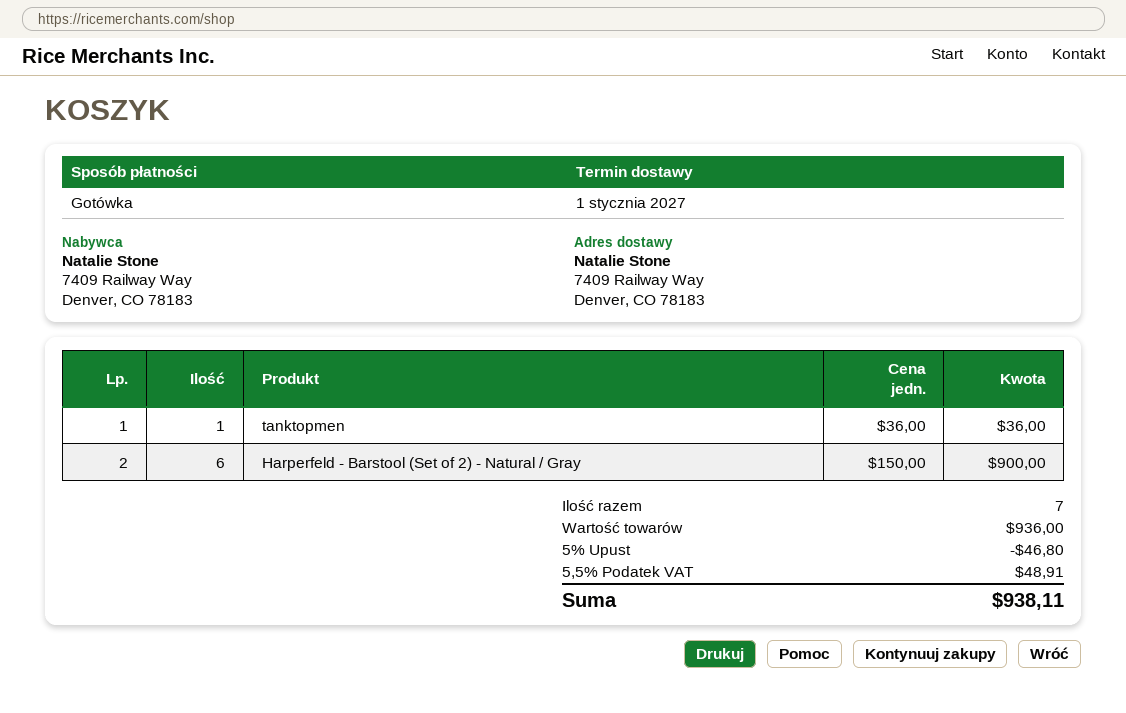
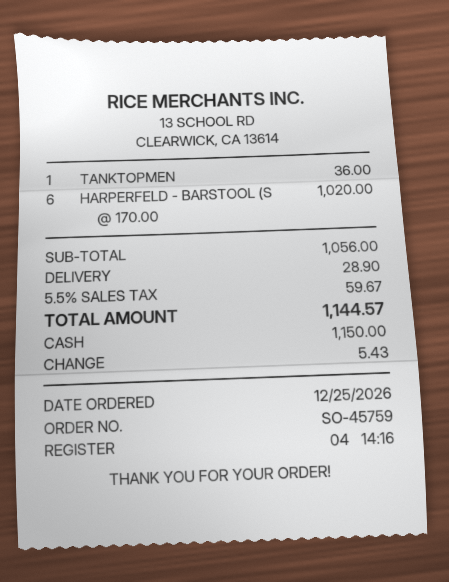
Harperfeld - Barstool (Set of 2) - Natural / Gray: 6 x 150.00 = 900.00 -> 6 x 170.00 = 1020.00
subtotal: 936.00 -> 1056.00
discount: 5% = 46.80 -> none
shipping: none -> 28.90
tax: 5.5% = 48.91 -> 5.5% = 59.67
total: 938.11 -> 1144.57

